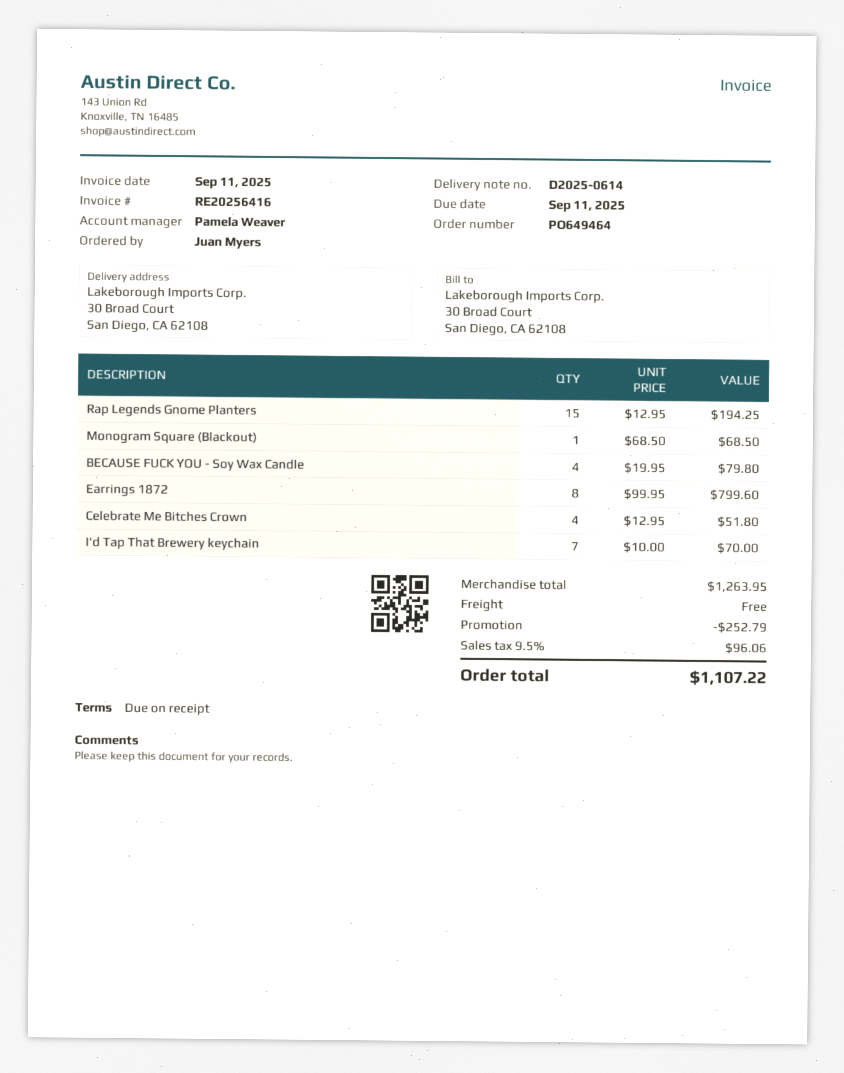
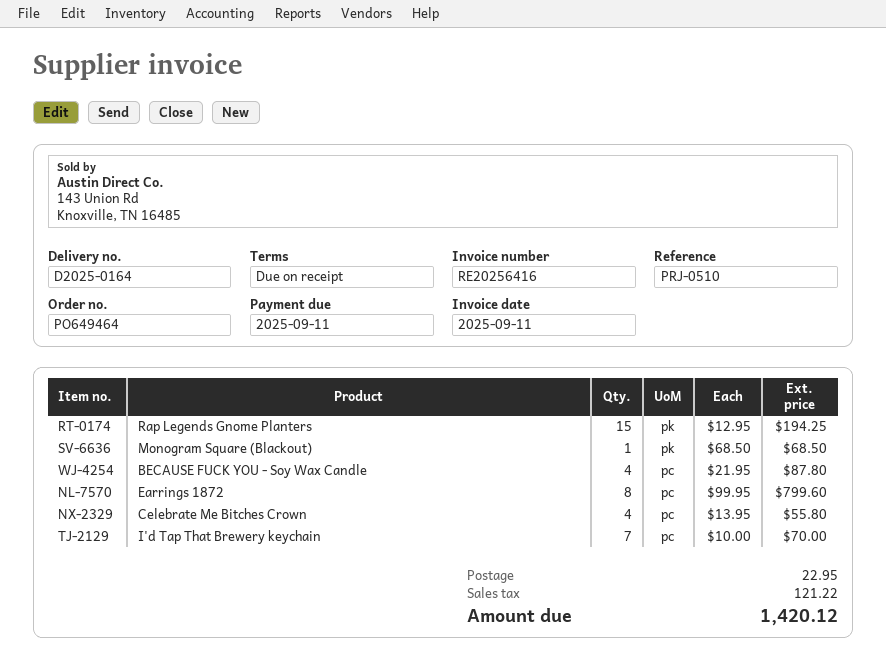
delivery note number: D2025-0614 -> D2025-0164
BECAUSE FUCK YOU - Soy Wax Candle: 4 x 19.95 = 79.80 -> 4 x 21.95 = 87.80
Celebrate Me Bitches Crown: 4 x 12.95 = 51.80 -> 4 x 13.95 = 55.80
discount: 252.79 -> none
shipping: 0.00 -> 22.95
tax: 96.06 -> 121.22
total: 1107.22 -> 1420.12

